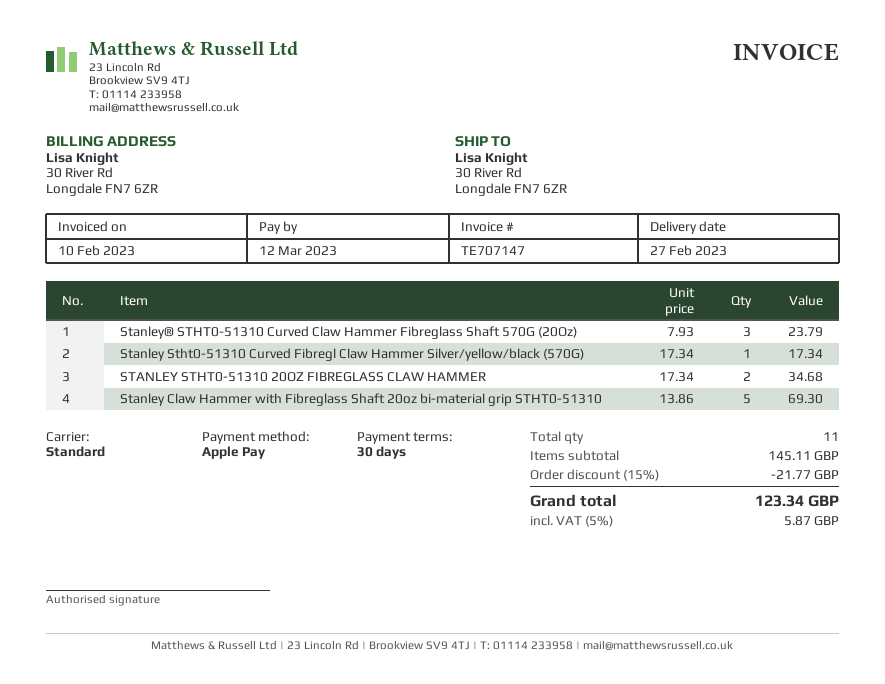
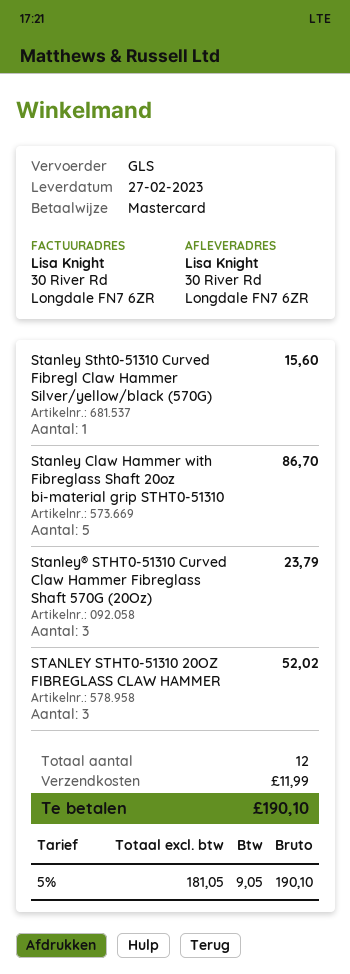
payment method: Apple Pay -> Mastercard
shipping method: standard -> GLS
Stanley Stht0-51310 Curved Fibregl Claw Hammer Silver/yellow/black (570G): 1 for 17.34 -> 1 for 15.60
STANLEY STHT0-51310 20OZ FIBREGLASS CLAW HAMMER: 2 for 34.68 -> 3 for 52.02
Stanley Claw Hammer with Fibreglass Shaft 20oz bi-material grip STHT0-51310: 5 for 69.30 -> 5 for 86.70
total quantity: 11 -> 12
discount: 15% = 21.77 -> none
shipping: none -> 11.99
tax: 5% = 5.87 -> 5% = 9.05
total: 123.34 -> 190.10

